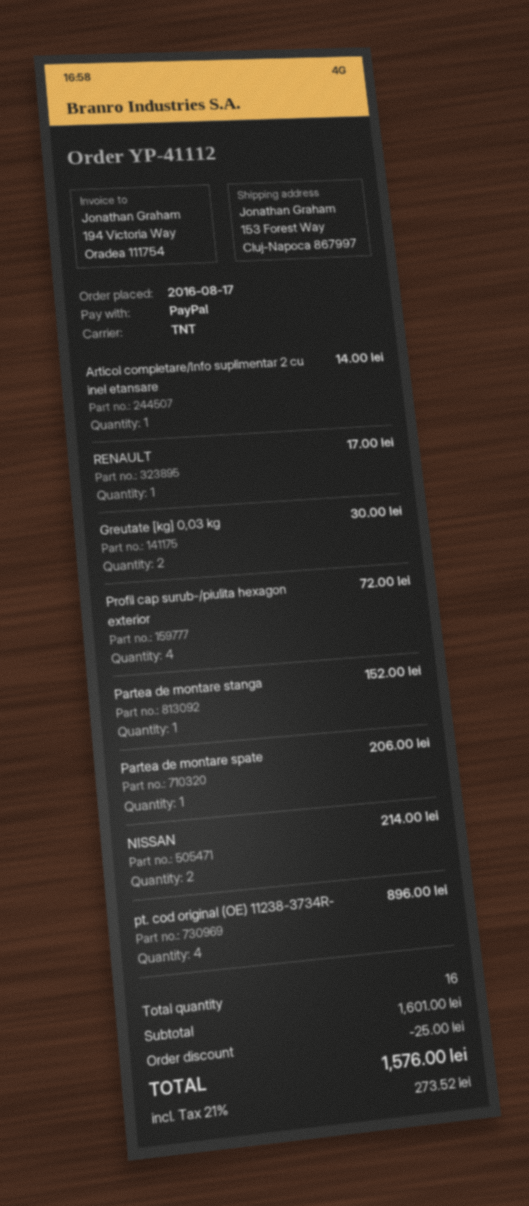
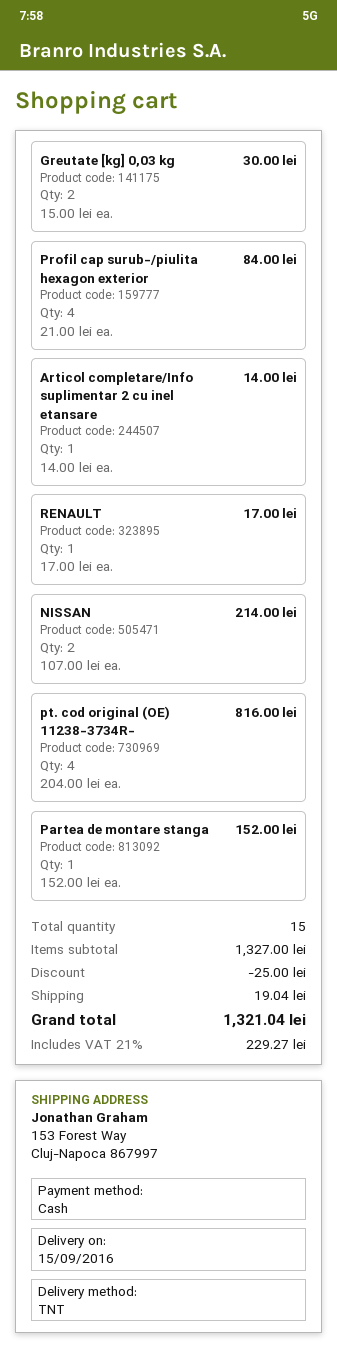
payment method: PayPal -> cash
Profil cap surub-/piulita hexagon exterior: 4 for 72.00 -> 4 for 84.00
Partea de montare spate: 1 for 206.00 -> none
pt. cod original (OE) 11238-3734R-: 4 for 896.00 -> 4 for 816.00
total quantity: 16 -> 15
subtotal: 1601.00 -> 1327.00
shipping: none -> 19.04
tax: 21% = 273.52 -> 21% = 229.27
total: 1576.00 -> 1321.04

